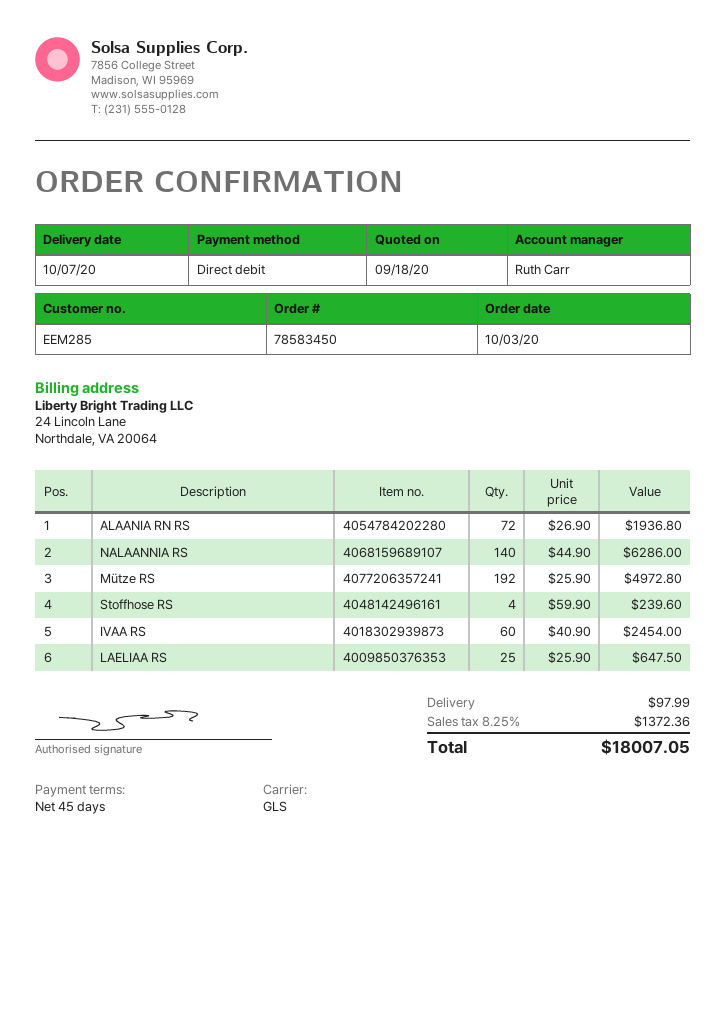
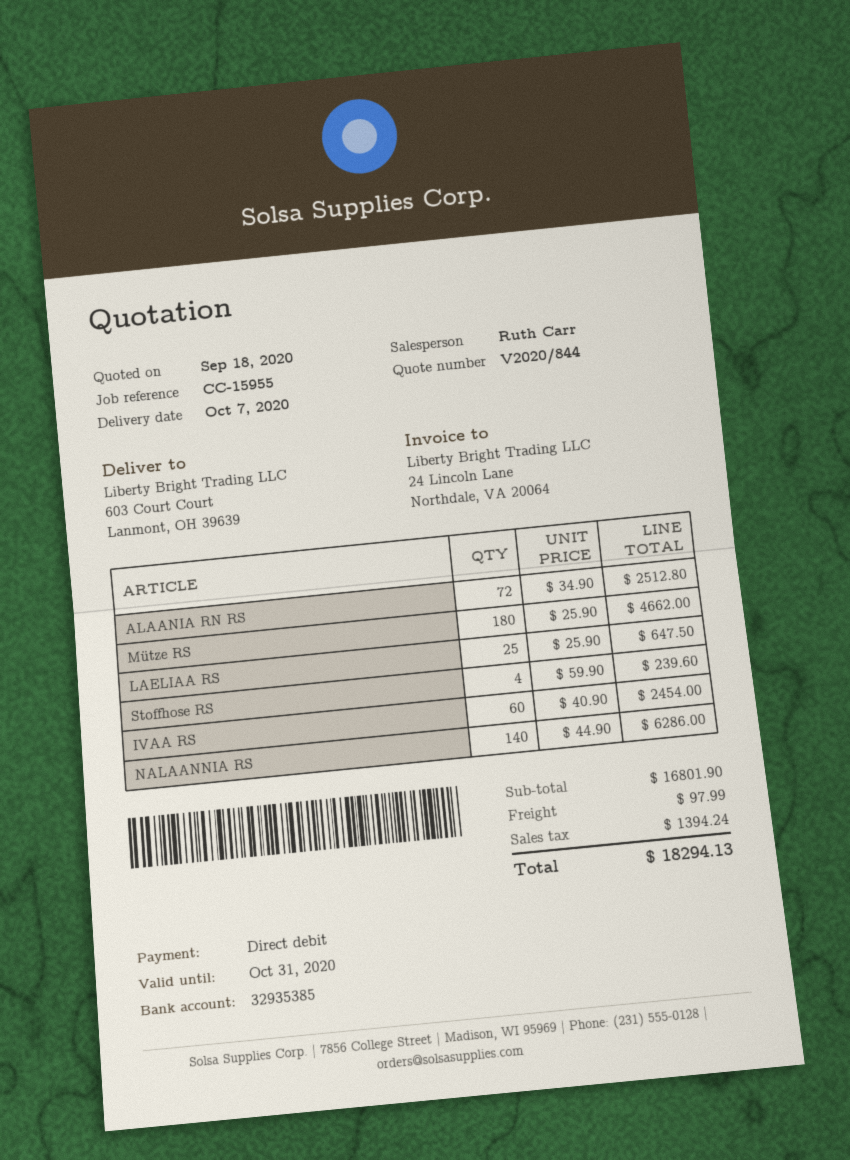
ALAANIA RN RS: 72 x 26.90 = 1936.80 -> 72 x 34.90 = 2512.80
Mütze RS: 192 x 25.90 = 4972.80 -> 180 x 25.90 = 4662.00
tax: 1372.36 -> 1394.24
total: 18007.05 -> 18294.13

